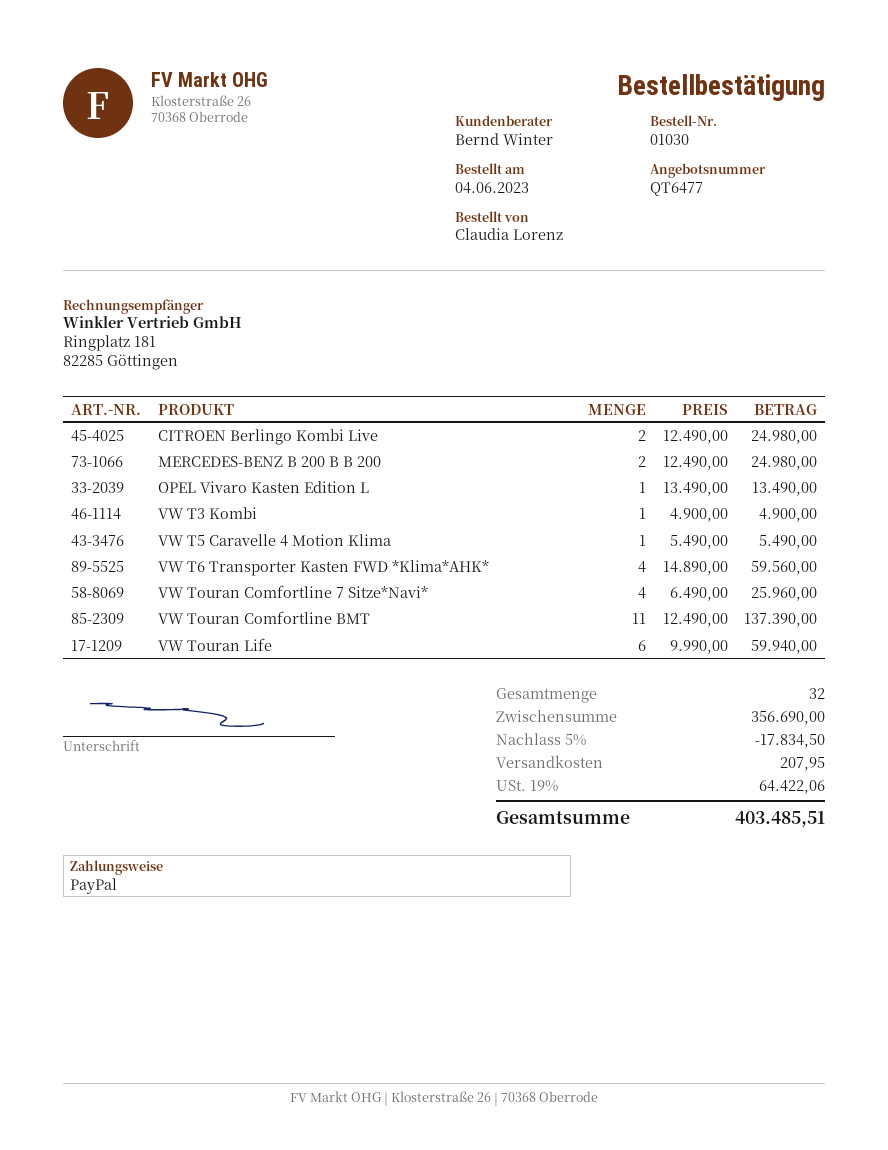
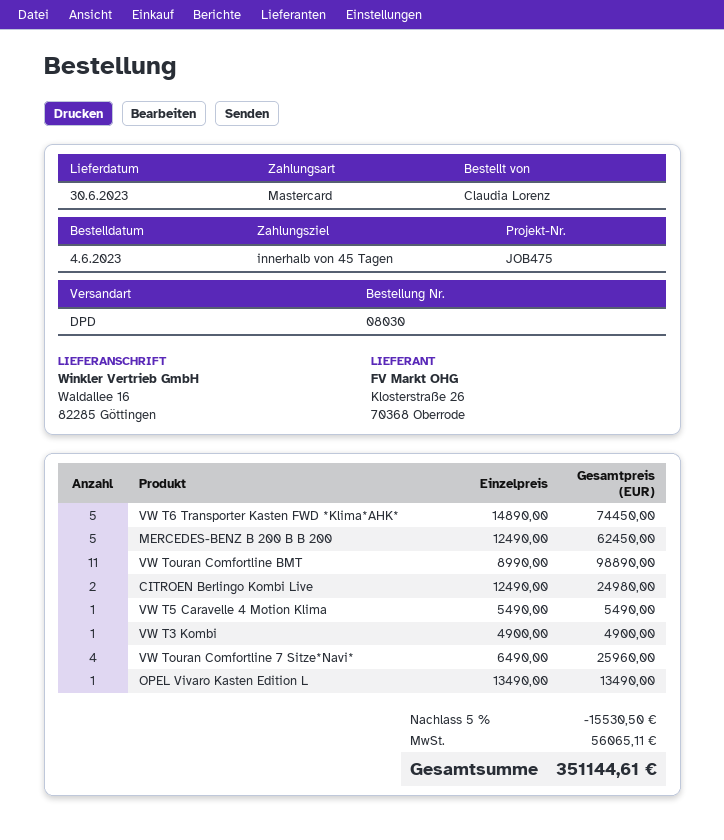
order number: 01030 -> 08030
payment method: PayPal -> Mastercard
MERCEDES-BENZ B 200 B B 200: 2 x 12490.00 = 24980.00 -> 5 x 12490.00 = 62450.00
VW T6 Transporter Kasten FWD *Klima*AHK*: 4 x 14890.00 = 59560.00 -> 5 x 14890.00 = 74450.00
VW Touran Comfortline BMT: 11 x 12490.00 = 137390.00 -> 11 x 8990.00 = 98890.00
VW Touran Life: 6 x 9990.00 = 59940.00 -> none
discount: 5% = 17834.50 -> 5% = 15530.50
shipping: 207.95 -> none
tax: 64422.06 -> 56065.11
total: 403485.51 -> 351144.61

